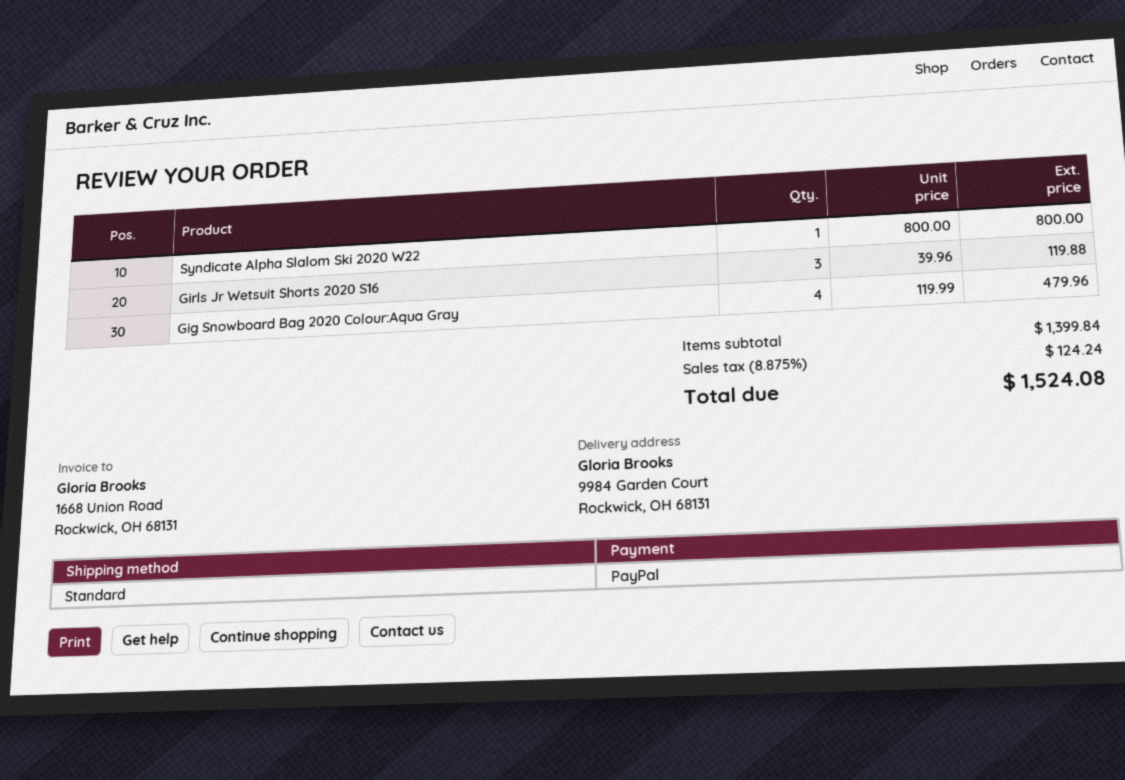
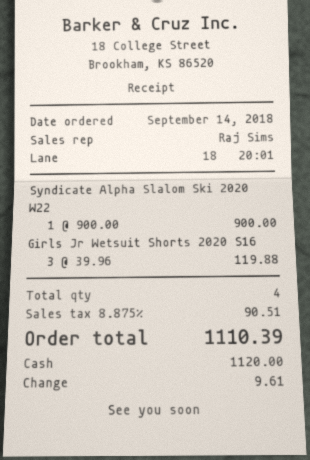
payment method: PayPal -> cash
Syndicate Alpha Slalom Ski 2020 W22: 1 x 800.00 = 800.00 -> 1 x 900.00 = 900.00
Gig Snowboard Bag 2020 Colour:Aqua Gray: 4 x 119.99 = 479.96 -> none
tax: 8.875% = 124.24 -> 8.875% = 90.51
total: 1524.08 -> 1110.39

